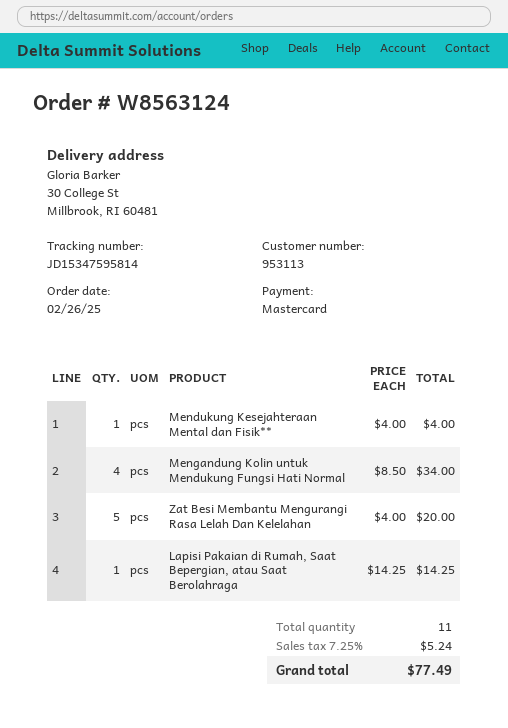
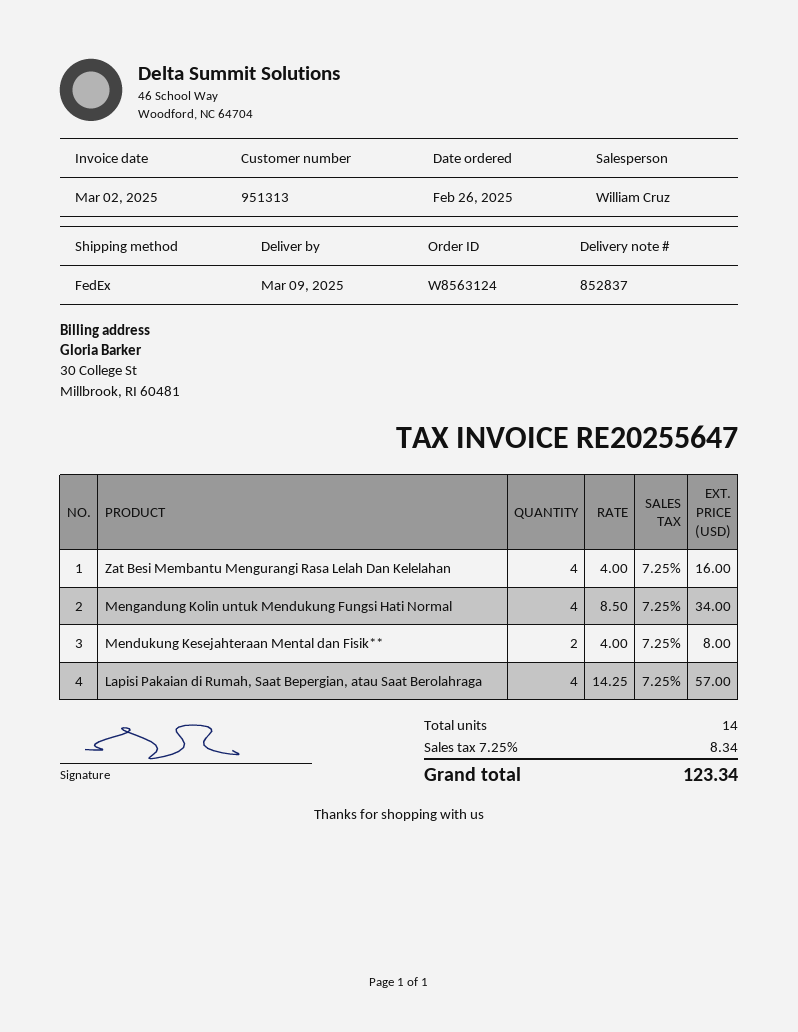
customer number: 953113 -> 951313
Mendukung Kesejahteraan Mental dan Fisik**: 1 x 4.00 = 4.00 -> 2 x 4.00 = 8.00
Zat Besi Membantu Mengurangi Rasa Lelah Dan Kelelahan: 5 x 4.00 = 20.00 -> 4 x 4.00 = 16.00
Lapisi Pakaian di Rumah, Saat Bepergian, atau Saat Berolahraga: 1 x 14.25 = 14.25 -> 4 x 14.25 = 57.00
total quantity: 11 -> 14
tax: 7.25% = 5.24 -> 7.25% = 8.34
total: 77.49 -> 123.34

